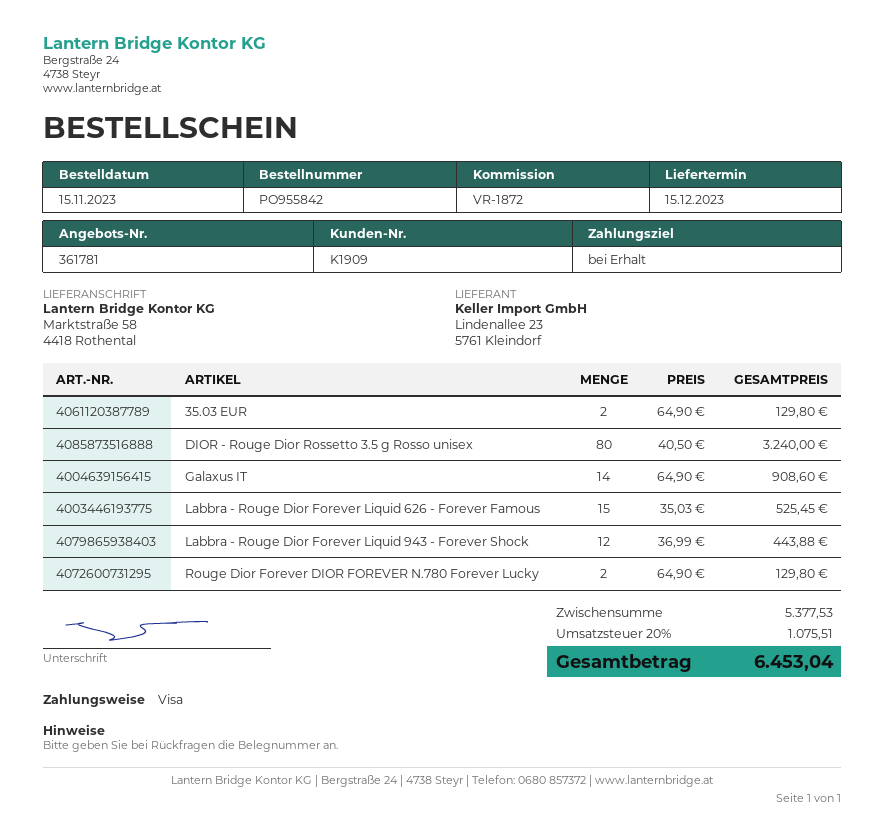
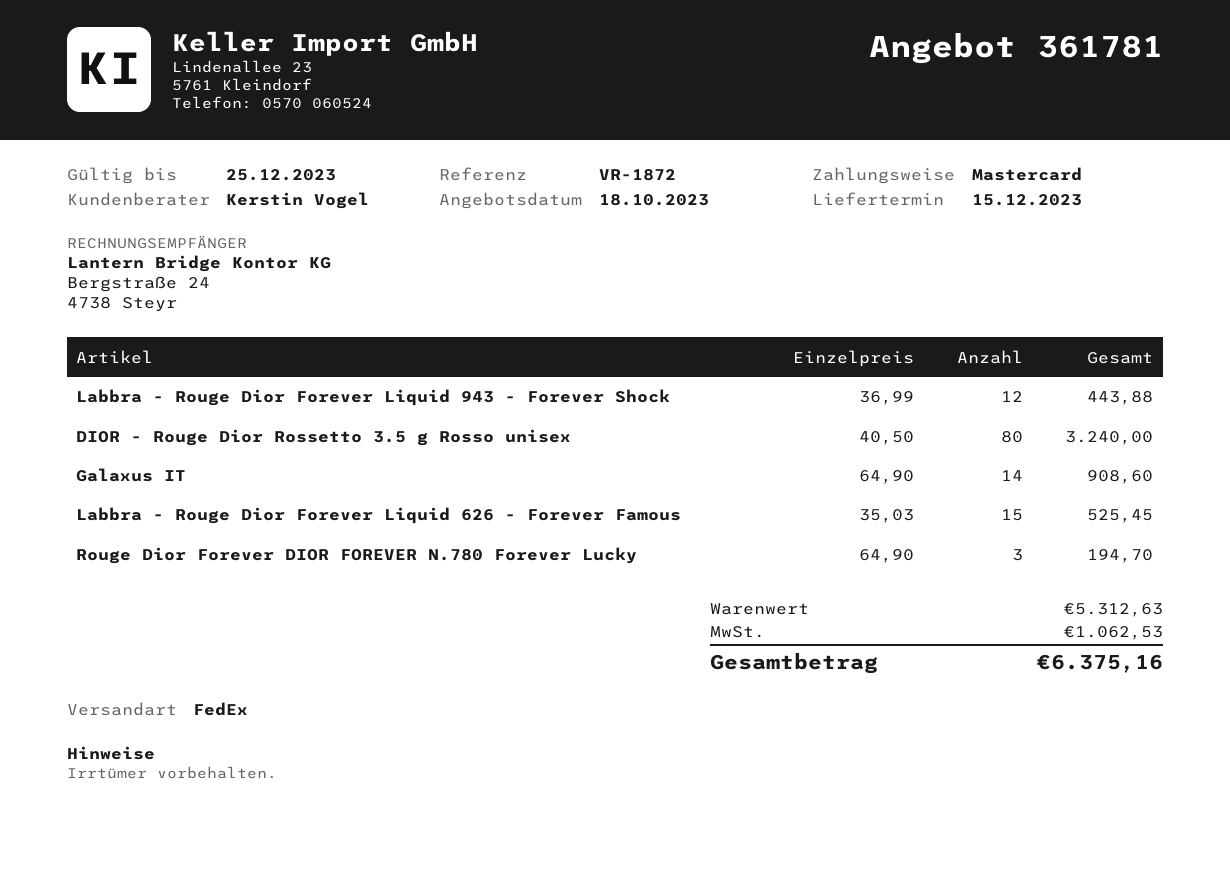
payment method: Visa -> Mastercard
35.03 EUR: 2 x 64.90 = 129.80 -> none
Rouge Dior Forever DIOR FOREVER N.780 Forever Lucky: 2 x 64.90 = 129.80 -> 3 x 64.90 = 194.70
subtotal: 5377.53 -> 5312.63
tax: 1075.51 -> 1062.53
total: 6453.04 -> 6375.16

